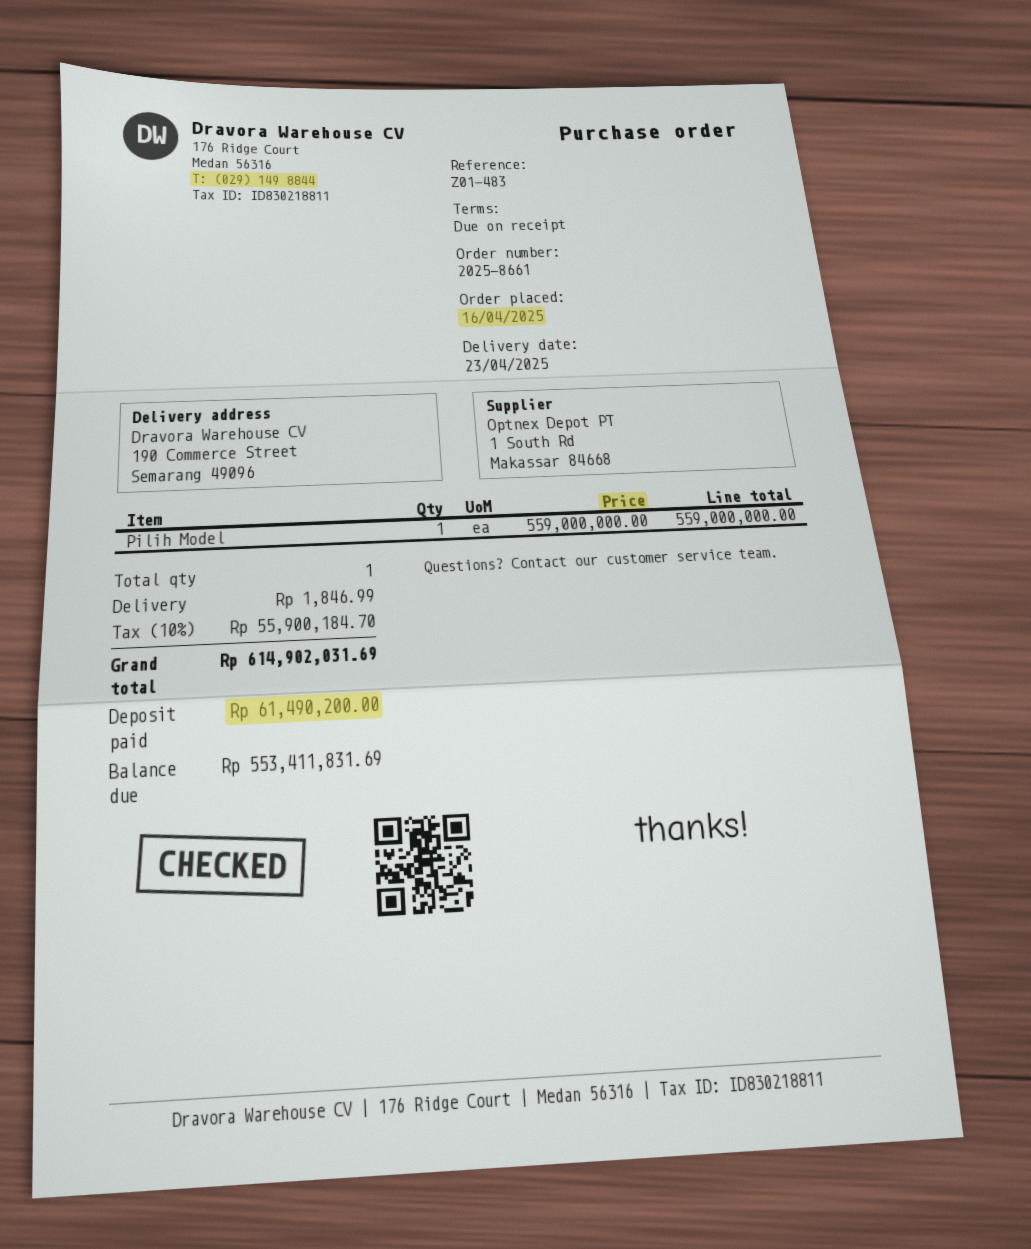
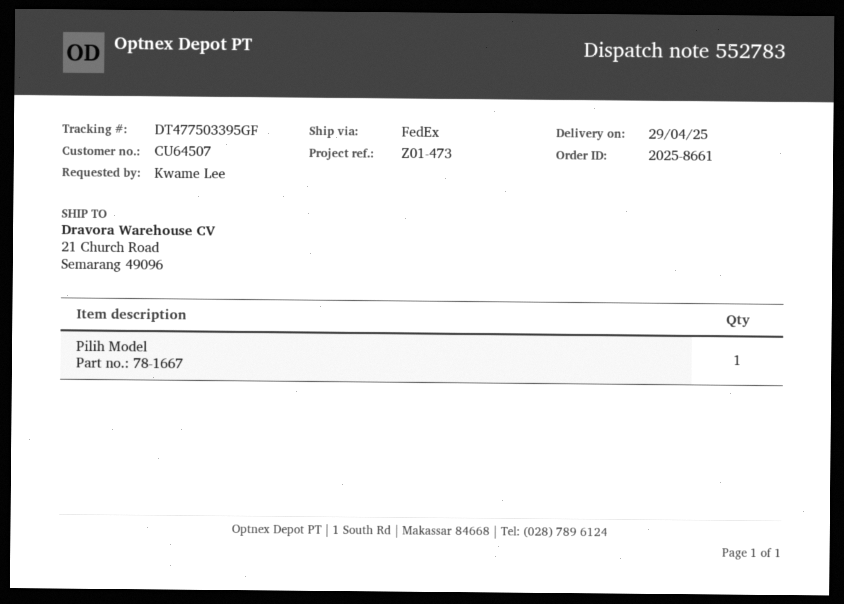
delivery date: 2025-04-23 -> 2025-04-29
reference: Z01-483 -> Z01-473
ship to: 190 Commerce Street, Semarang 49096 -> 21 Church Road, Semarang 49096

